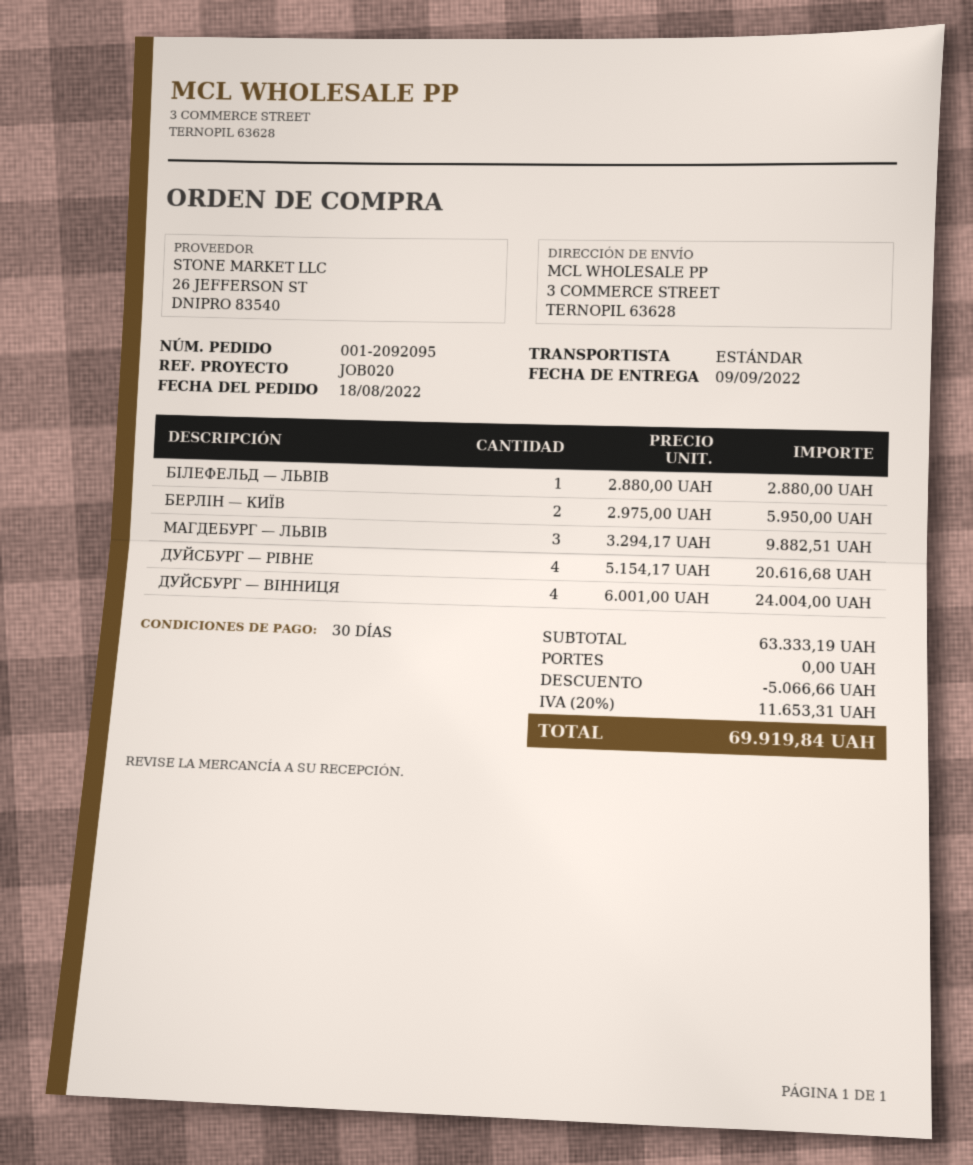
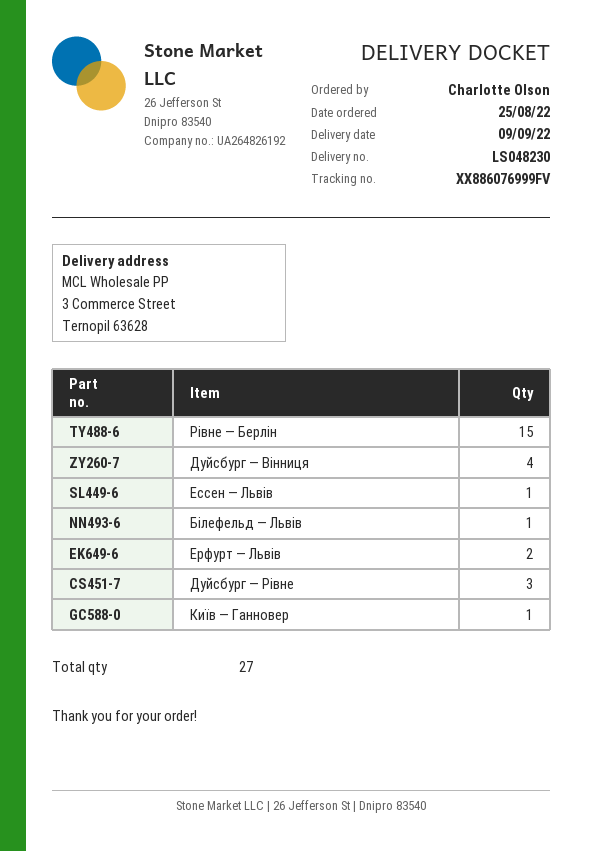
order date: 2022-08-18 -> 2022-08-25
БЕРЛІН — КИЇВ: 2 -> none
МАГДЕБУРГ — ЛЬВІВ: 3 -> none
ДУЙСБУРГ — РІВНЕ: 4 -> 3
Рівне — Берлін: none -> 15
Ессен — Львів: none -> 1
Ерфурт — Львів: none -> 2
Київ — Ганновер: none -> 1

